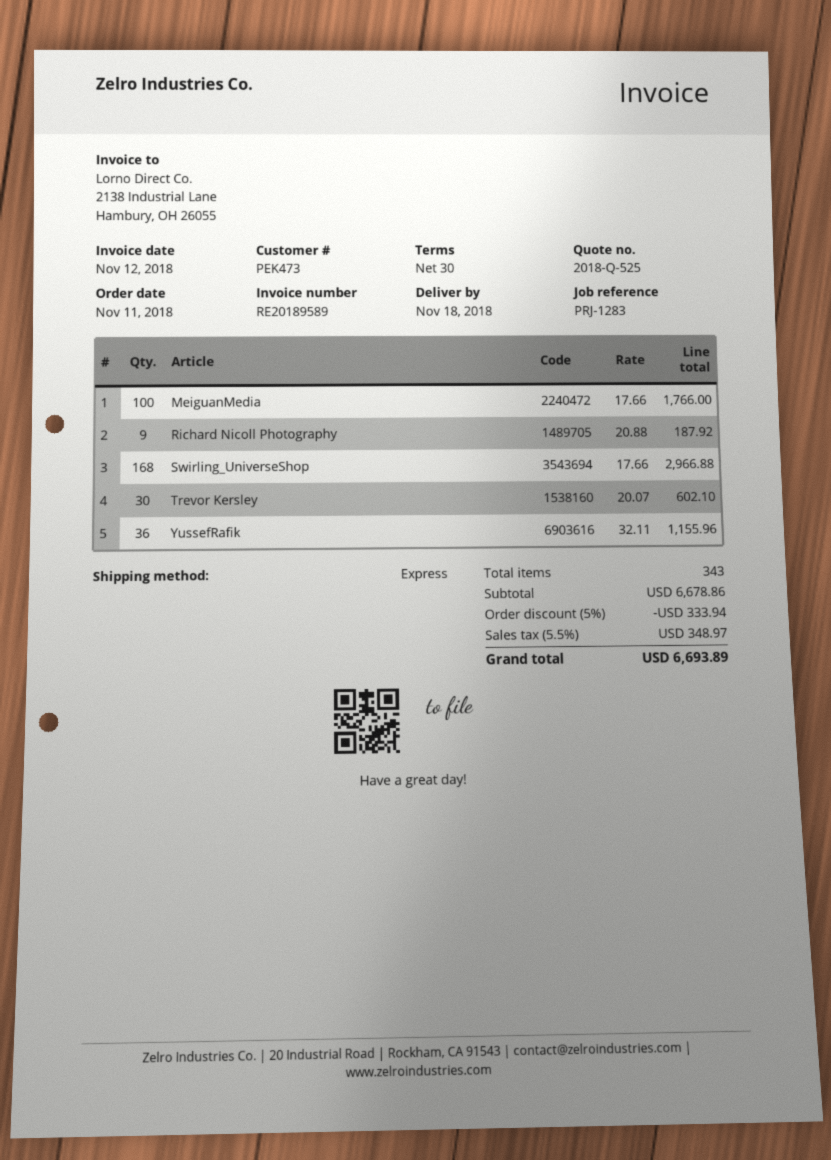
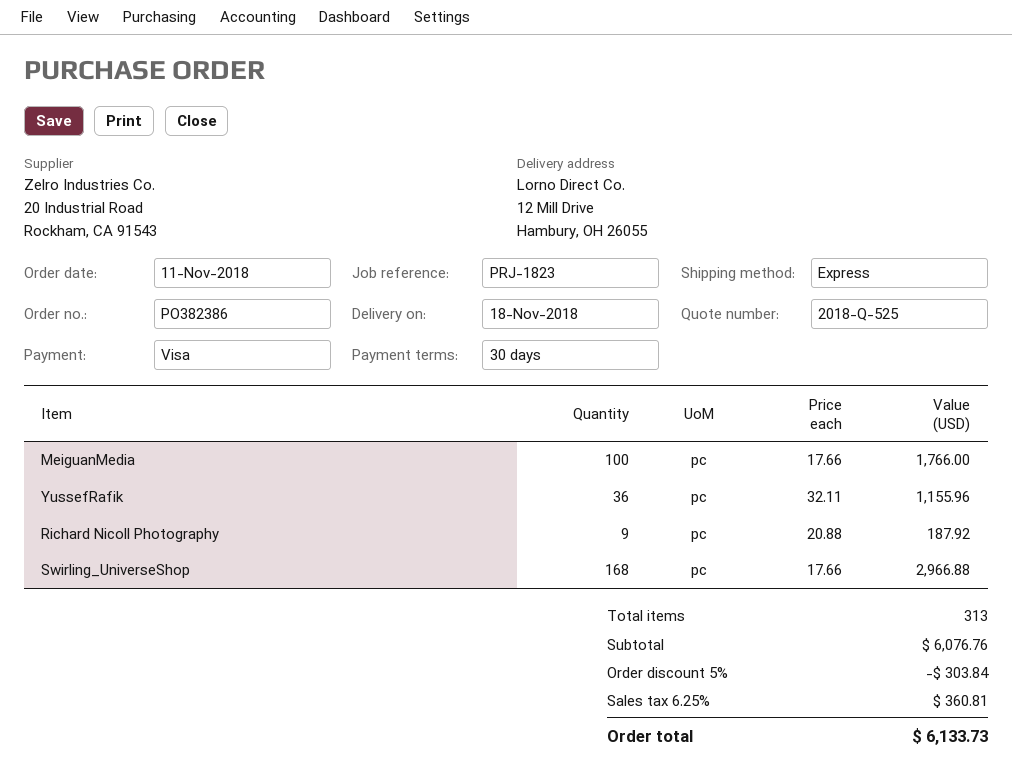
reference: PRJ-1283 -> PRJ-1823
Trevor Kersley: 30 x 20.07 = 602.10 -> none
total quantity: 343 -> 313
subtotal: 6678.86 -> 6076.76
discount: 5% = 333.94 -> 5% = 303.84
tax: 5.5% = 348.97 -> 6.25% = 360.81
total: 6693.89 -> 6133.73

